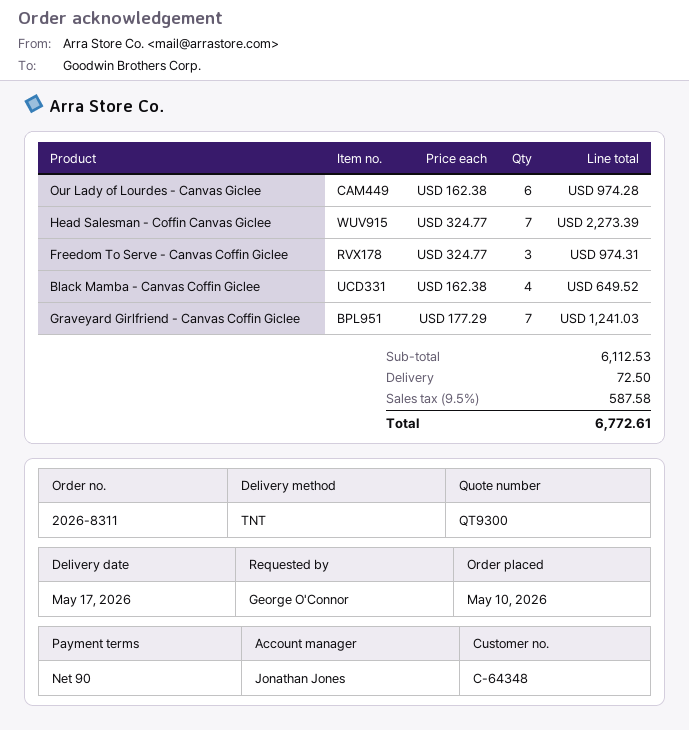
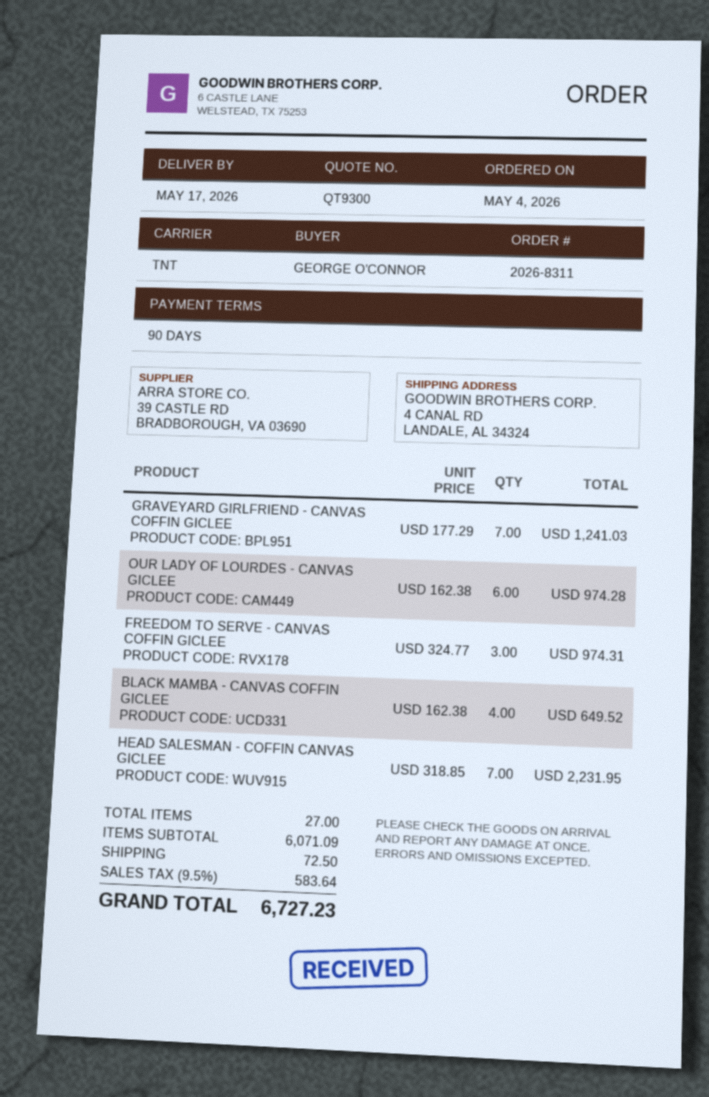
order date: 2026-05-10 -> 2026-05-04
Head Salesman - Coffin Canvas Giclee: 7 x 324.77 = 2273.39 -> 7 x 318.85 = 2231.95
subtotal: 6112.53 -> 6071.09
tax: 9.5% = 587.58 -> 9.5% = 583.64
total: 6772.61 -> 6727.23

